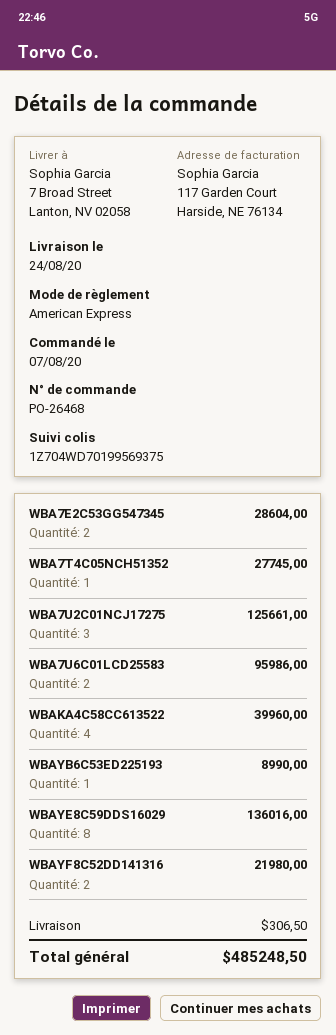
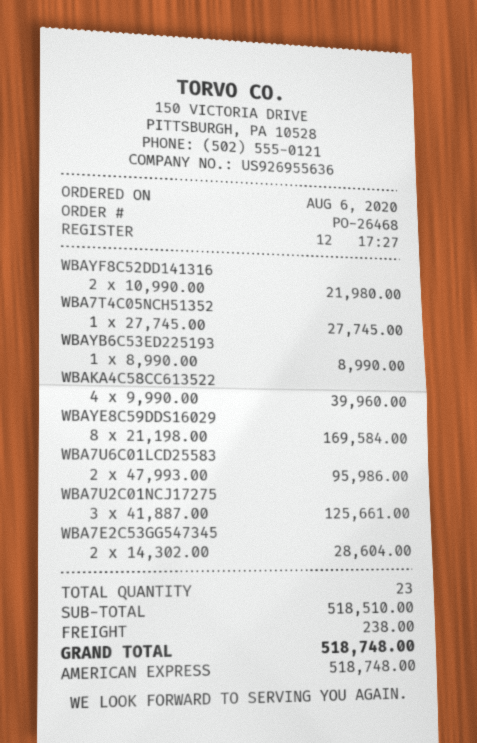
order date: 2020-08-07 -> 2020-08-06
WBAYE8C59DDS16029: 8 for 136016.00 -> 8 for 169584.00
shipping: 306.50 -> 238.00
total: 485248.50 -> 518748.00

